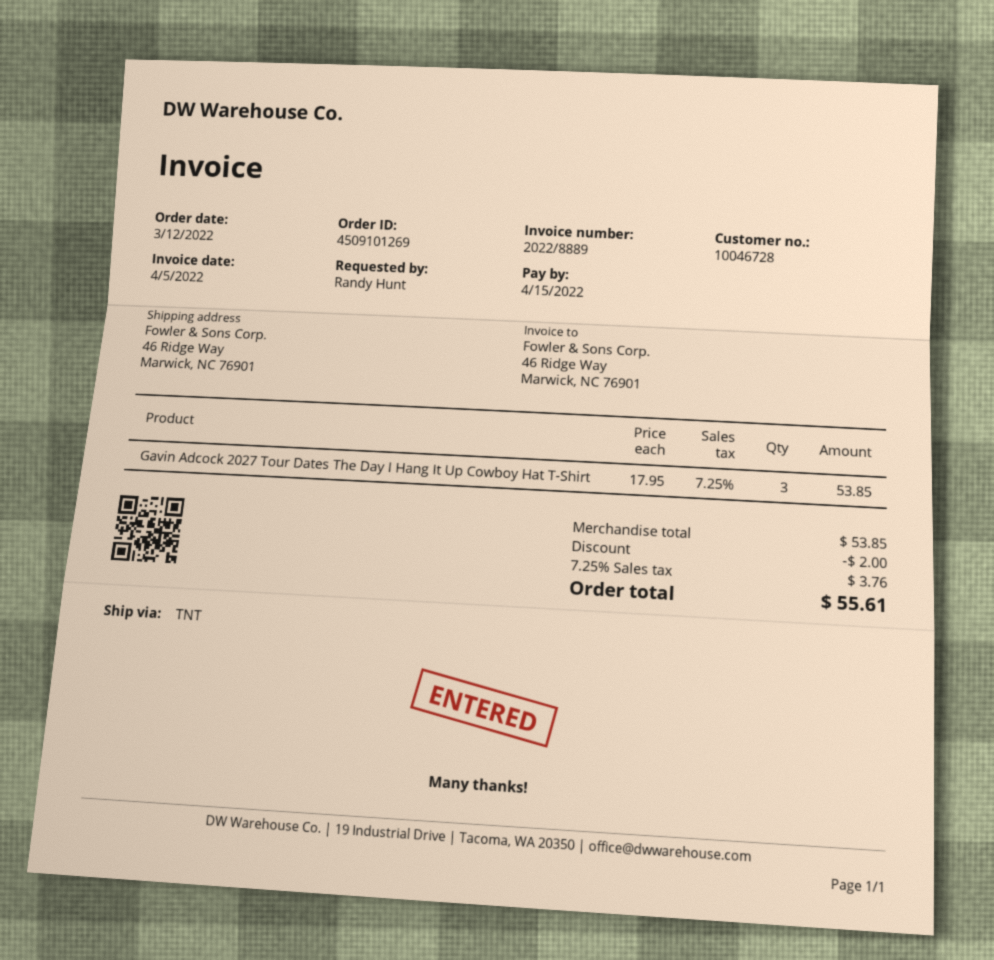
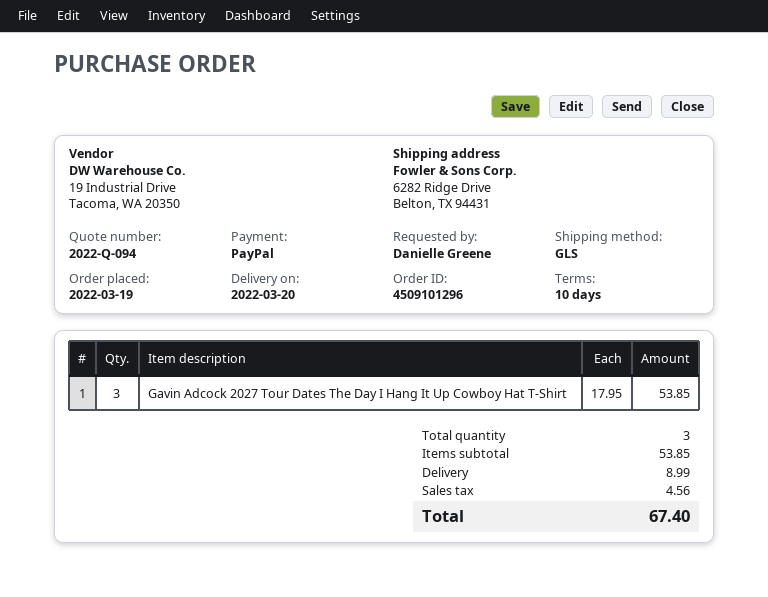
order number: 4509101269 -> 4509101296
order date: 2022-03-12 -> 2022-03-19
ordered by: Randy Hunt -> Danielle Greene
shipping method: TNT -> GLS
ship to: 46 Ridge Way, Marwick, NC 76901 -> 6282 Ridge Drive, Belton, TX 94431
discount: 2.00 -> none
shipping: none -> 8.99
tax: 3.76 -> 4.56
total: 55.61 -> 67.40

